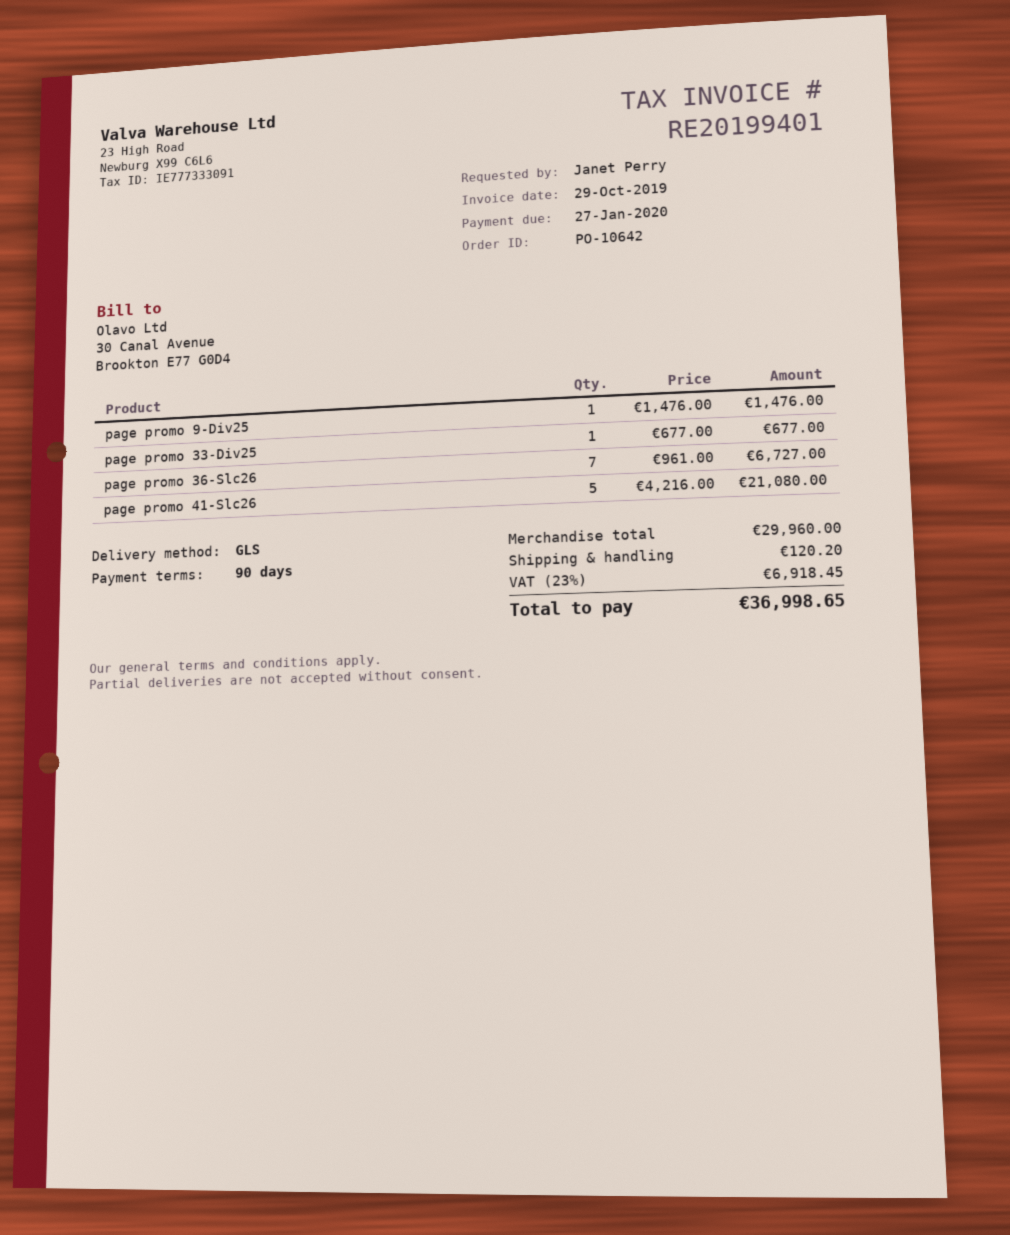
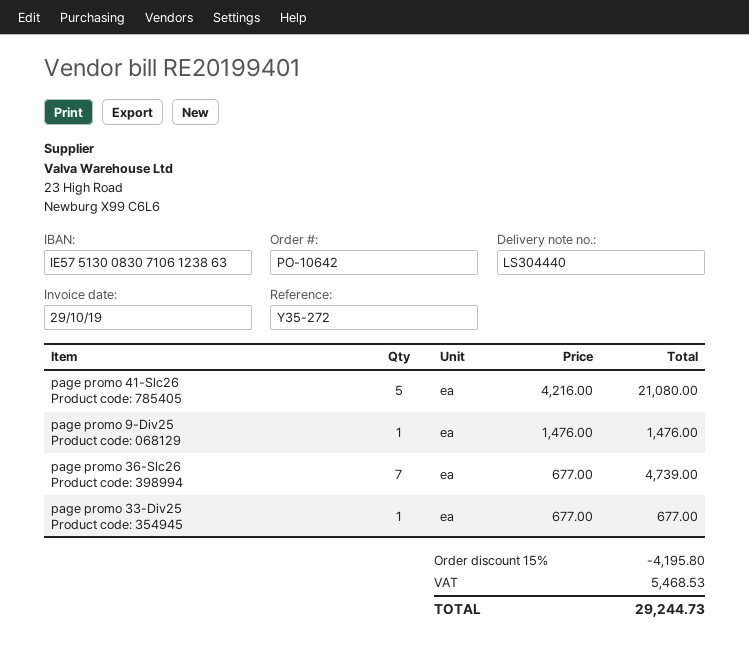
page promo 36-Slc26: 7 x 961.00 = 6727.00 -> 7 x 677.00 = 4739.00
discount: none -> 15% = 4195.80
shipping: 120.20 -> none
tax: 6918.45 -> 5468.53
total: 36998.65 -> 29244.73

